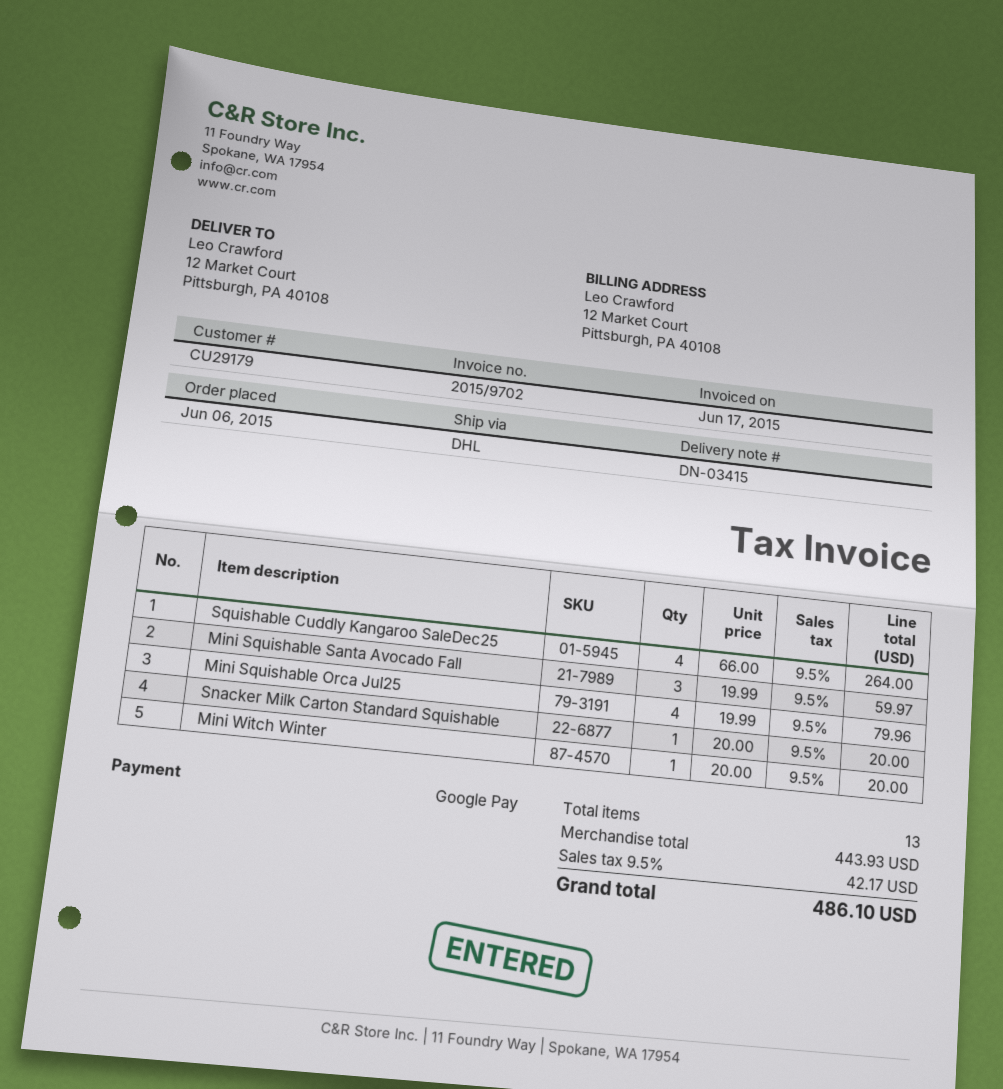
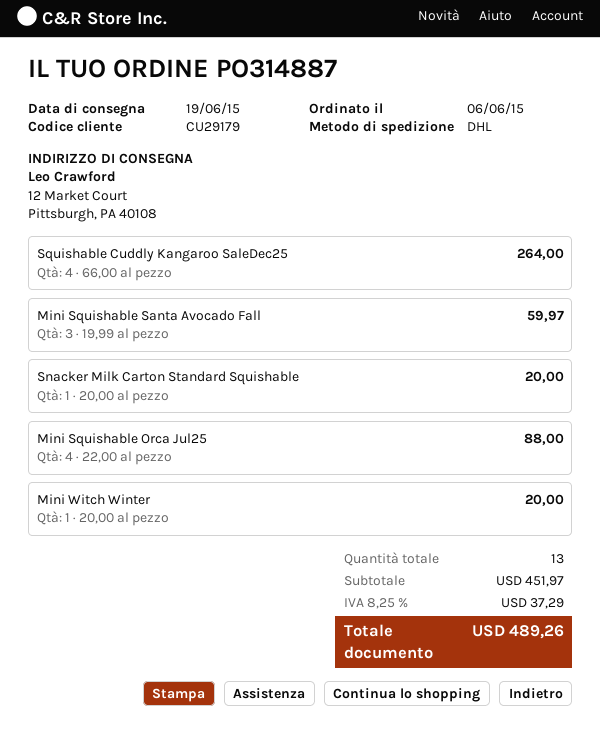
Mini Squishable Orca Jul25: 4 x 19.99 = 79.96 -> 4 x 22.00 = 88.00
subtotal: 443.93 -> 451.97
tax: 9.5% = 42.17 -> 8.25% = 37.29
total: 486.10 -> 489.26

